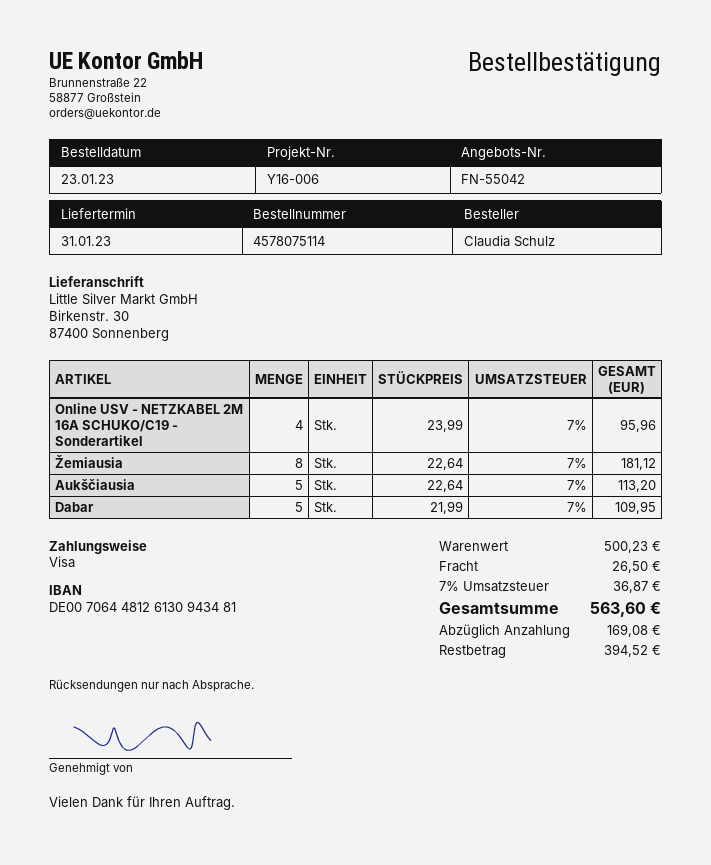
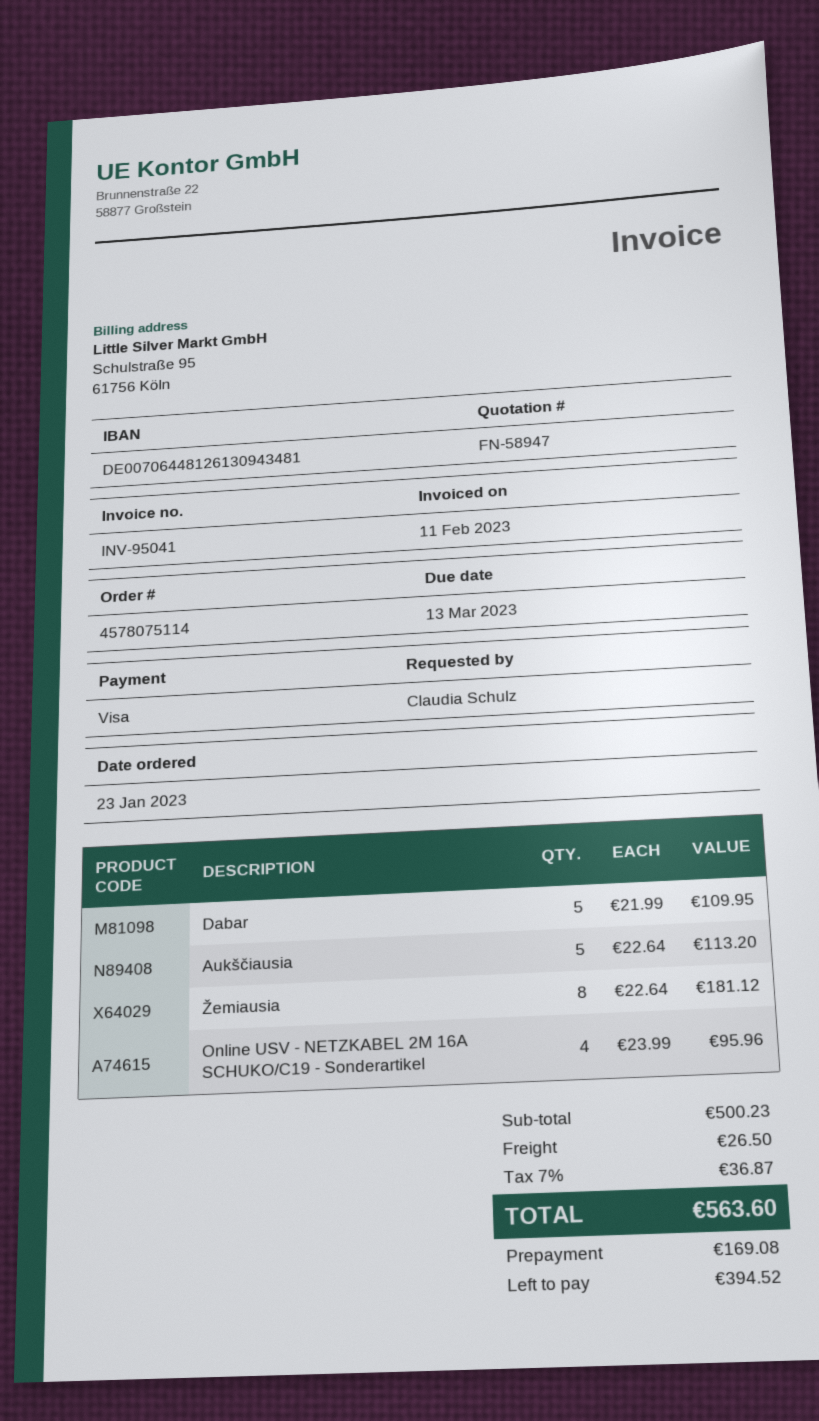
quote number: FN-55042 -> FN-58947

